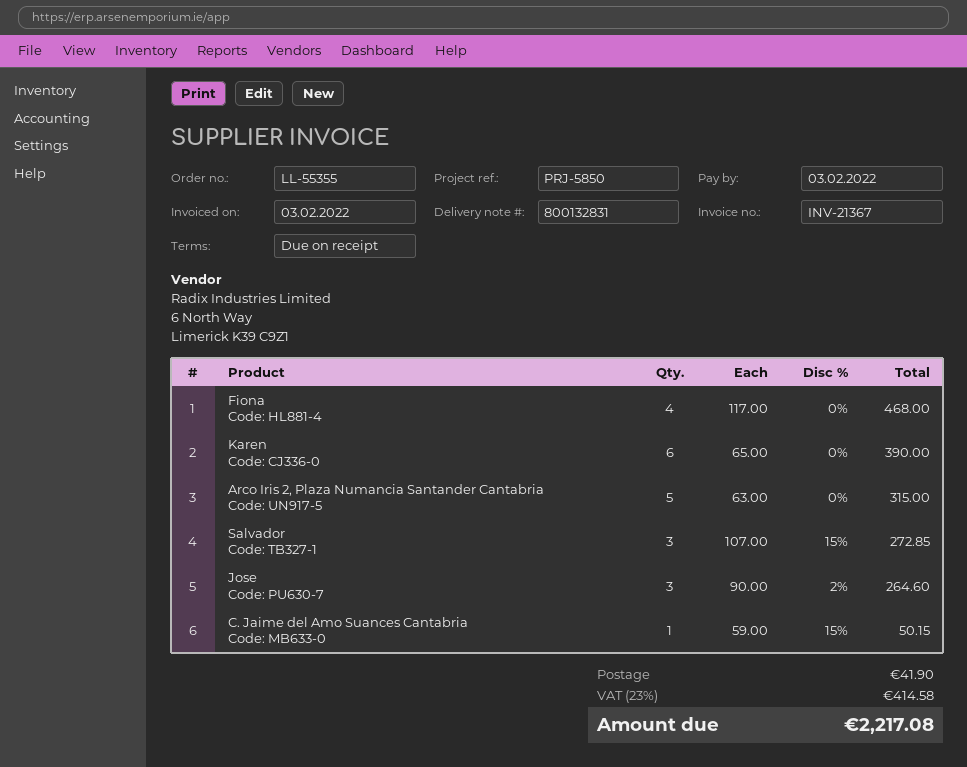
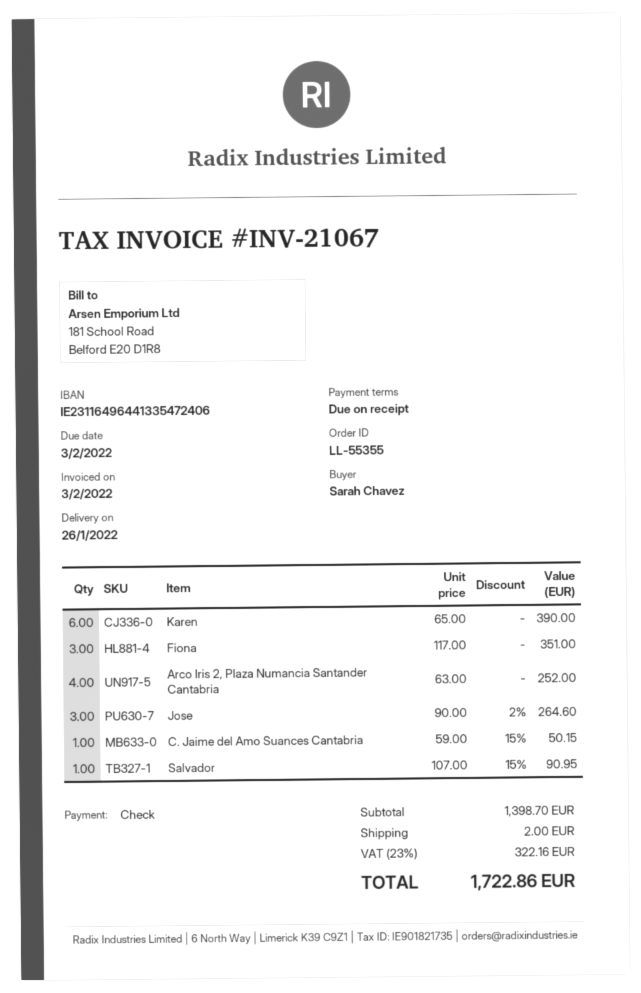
invoice number: INV-21367 -> INV-21067
Fiona: 4 x 117.00 = 468.00 -> 3 x 117.00 = 351.00
Arco Iris 2, Plaza Numancia Santander Cantabria: 5 x 63.00 = 315.00 -> 4 x 63.00 = 252.00
Salvador: 3 x 107.00 - 15% = 272.85 -> 1 x 107.00 - 15% = 90.95
shipping: 41.90 -> 2.00
tax: 23% = 414.58 -> 23% = 322.16
total: 2217.08 -> 1722.86

